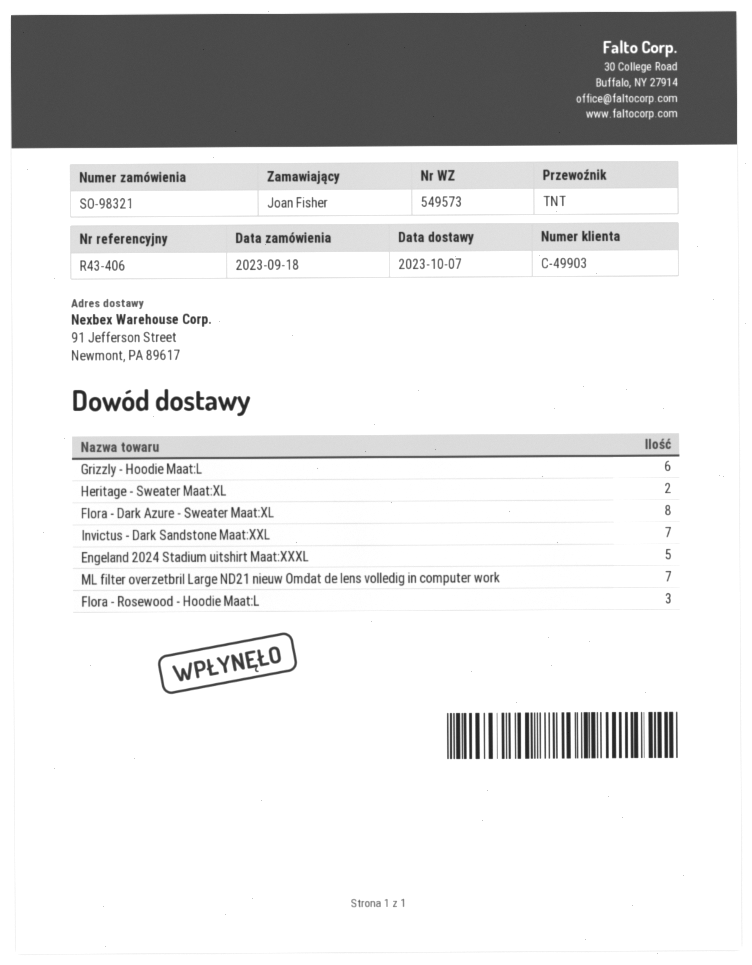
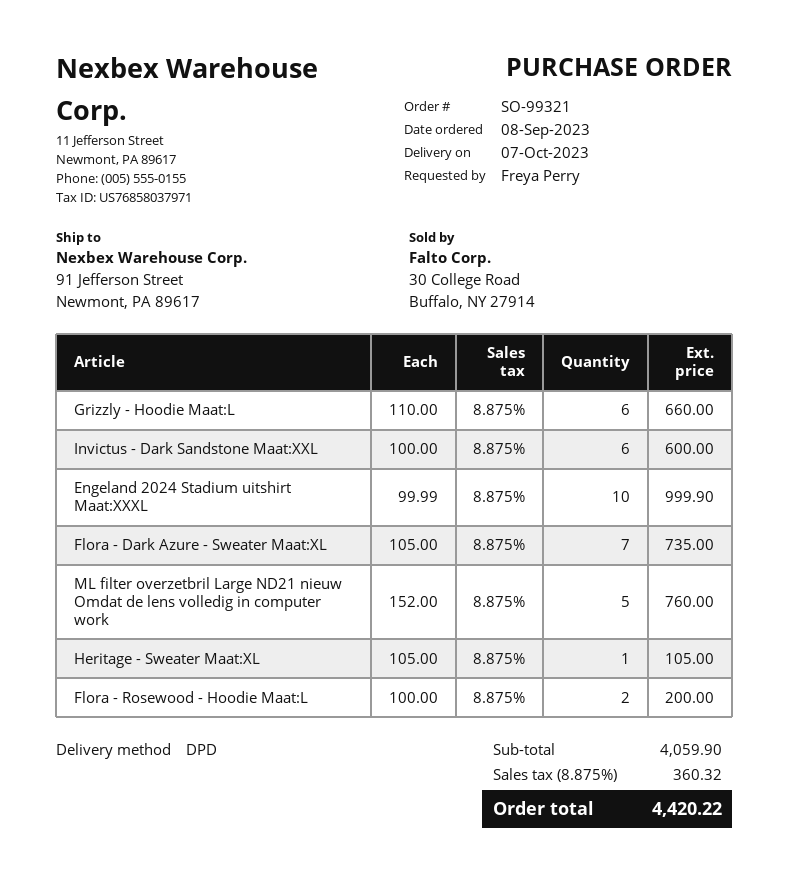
order number: SO-98321 -> SO-99321
order date: 2023-09-18 -> 2023-09-08
ordered by: Joan Fisher -> Freya Perry
shipping method: TNT -> DPD
Heritage - Sweater Maat:XL: 2 -> 1
Flora - Dark Azure - Sweater Maat:XL: 8 -> 7
Invictus - Dark Sandstone Maat:XXL: 7 -> 6
Engeland 2024 Stadium uitshirt Maat:XXXL: 5 -> 10
ML filter overzetbril Large ND21 nieuw Omdat de lens volledig in computer work: 7 -> 5
Flora - Rosewood - Hoodie Maat:L: 3 -> 2

